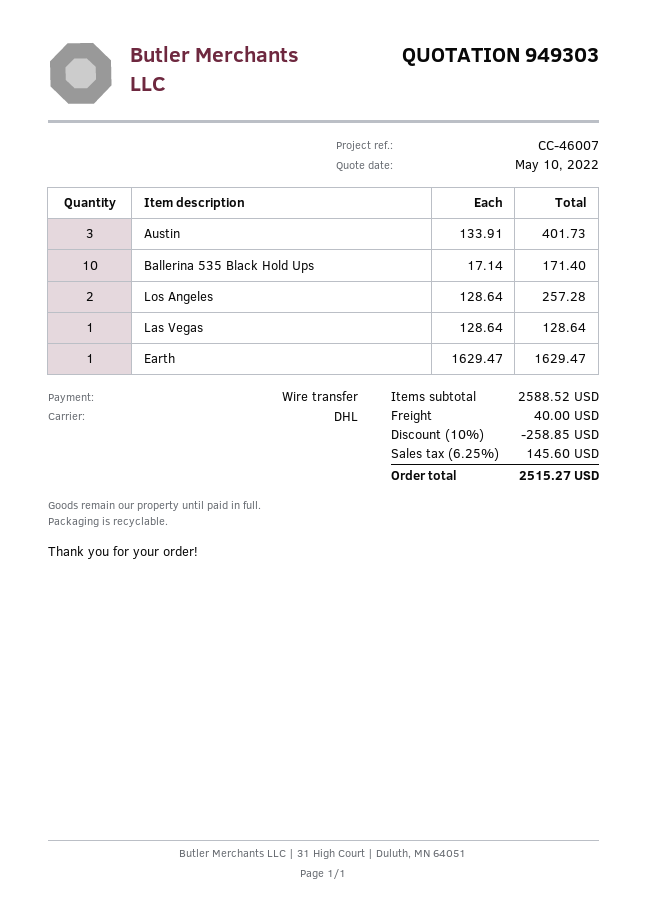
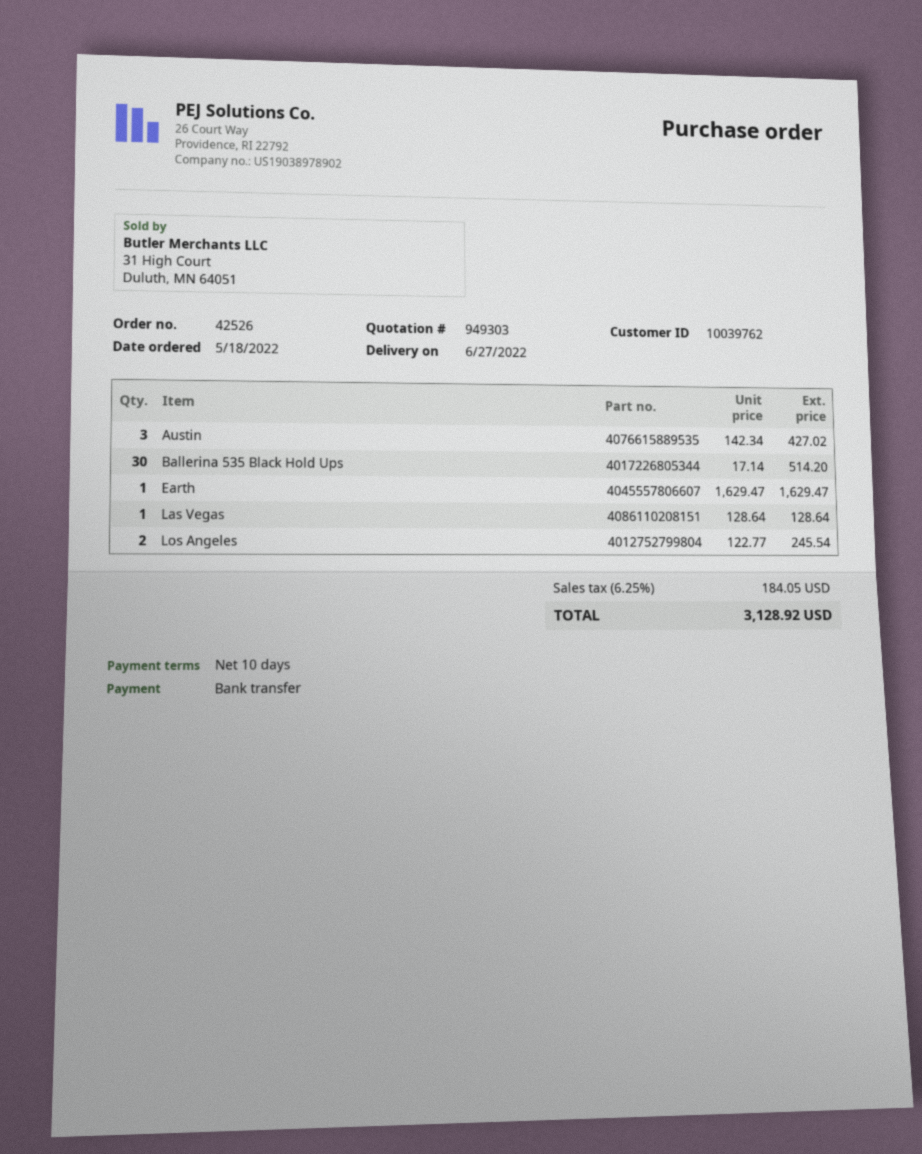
Austin: 3 x 133.91 = 401.73 -> 3 x 142.34 = 427.02
Ballerina 535 Black Hold Ups: 10 x 17.14 = 171.40 -> 30 x 17.14 = 514.20
Los Angeles: 2 x 128.64 = 257.28 -> 2 x 122.77 = 245.54
discount: 10% = 258.85 -> none
shipping: 40.00 -> none
tax: 6.25% = 145.60 -> 6.25% = 184.05
total: 2515.27 -> 3128.92

